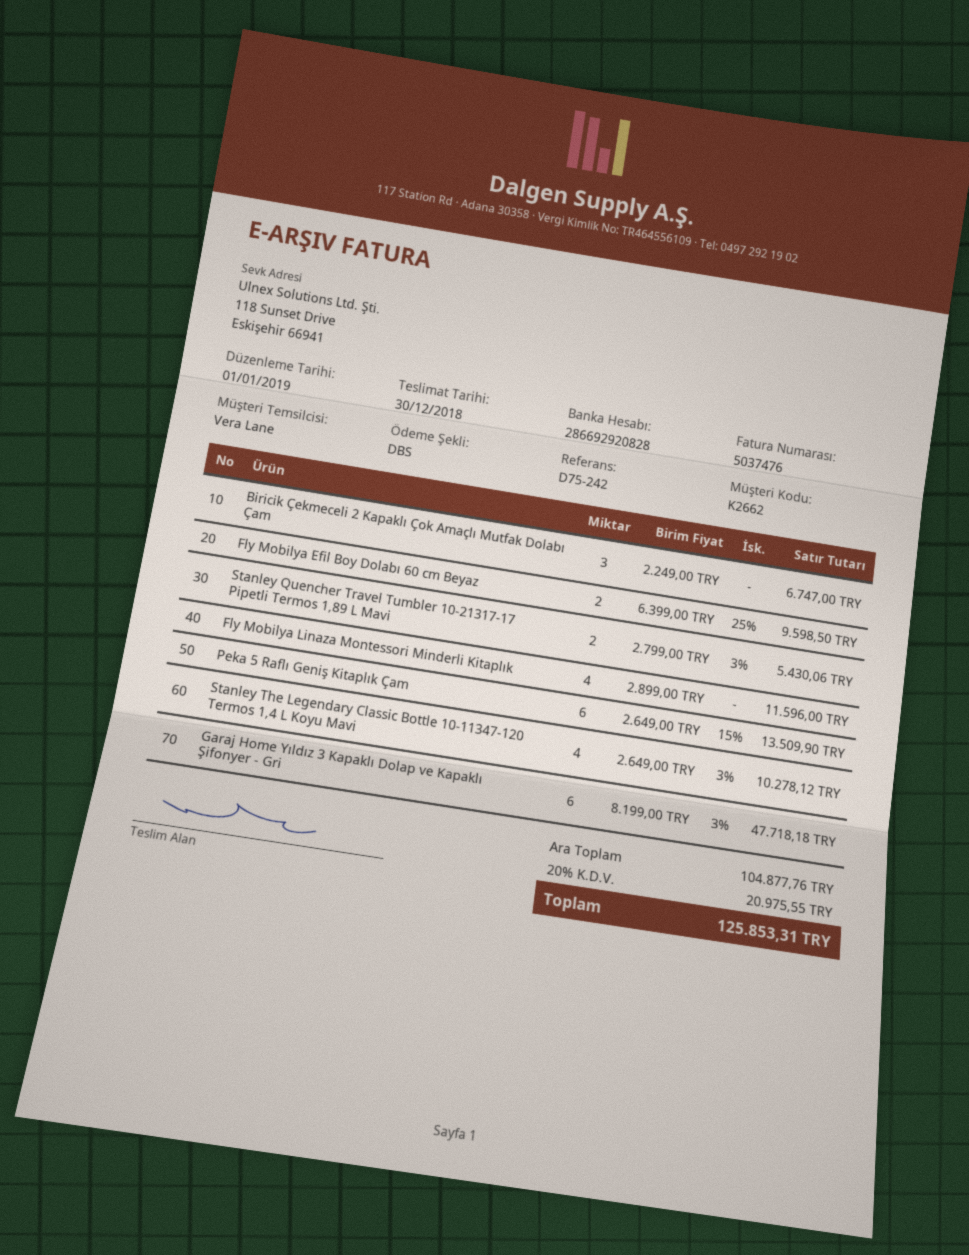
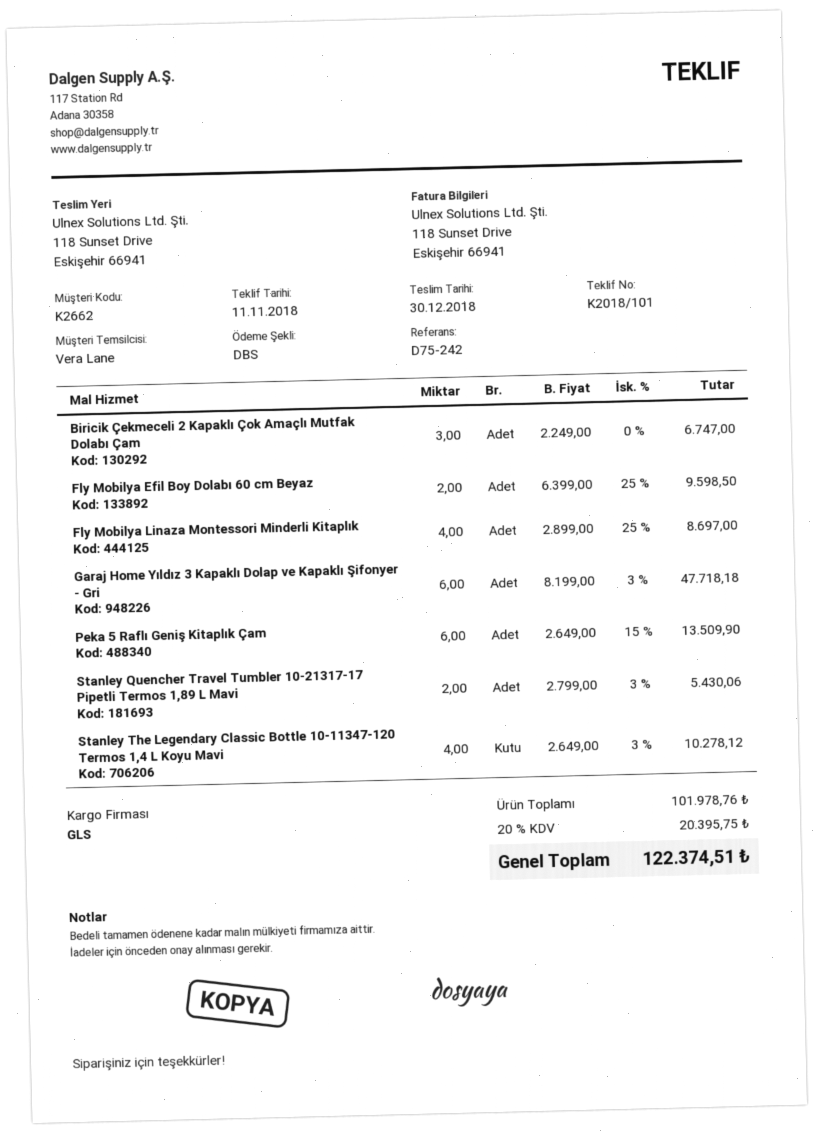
Fly Mobilya Linaza Montessori Minderli Kitaplık: 4 x 2899.00 = 11596.00 -> 4 x 2899.00 - 25% = 8697.00
subtotal: 104877.76 -> 101978.76
tax: 20% = 20975.55 -> 20% = 20395.75
total: 125853.31 -> 122374.51

